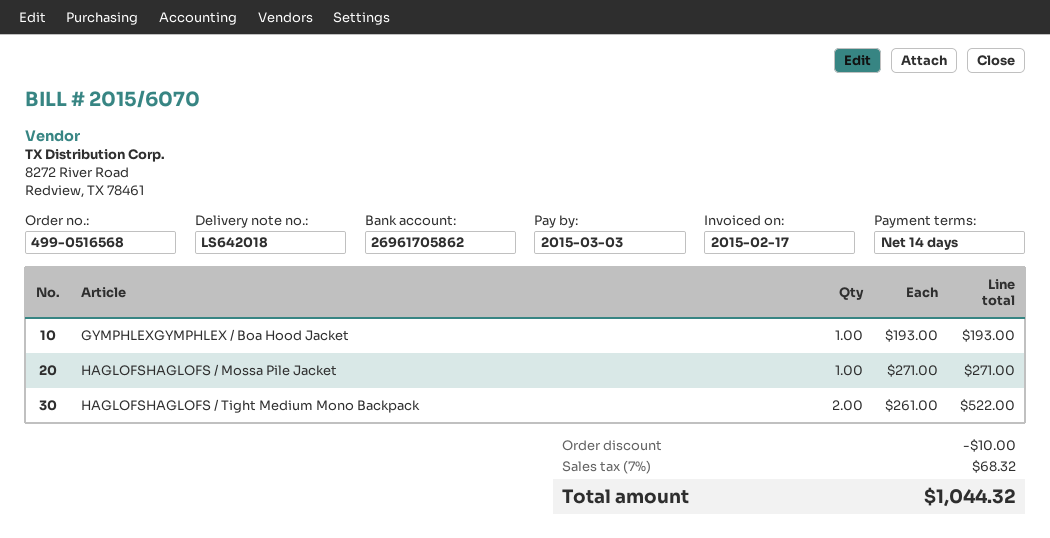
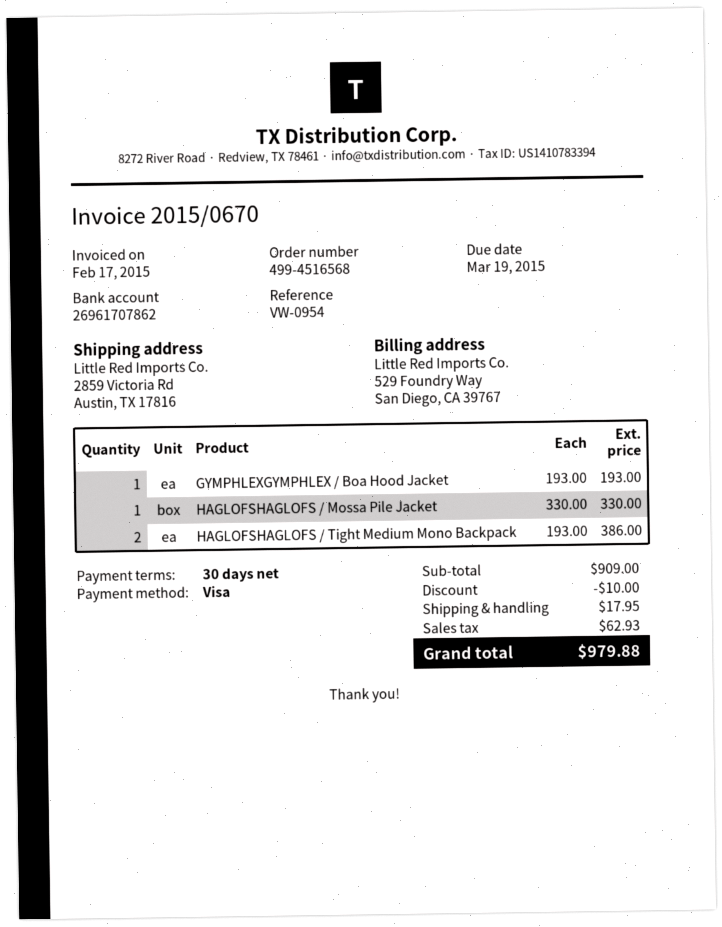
order number: 499-0516568 -> 499-4516568
invoice number: 2015/6070 -> 2015/0670
payment terms: 14 days -> 30 days
due date: 2015-03-03 -> 2015-03-19
bank account: 26961705862 -> 26961707862
HAGLOFSHAGLOFS / Mossa Pile Jacket: 1 x 271.00 = 271.00 -> 1 x 330.00 = 330.00
HAGLOFSHAGLOFS / Tight Medium Mono Backpack: 2 x 261.00 = 522.00 -> 2 x 193.00 = 386.00
shipping: none -> 17.95
tax: 68.32 -> 62.93
total: 1044.32 -> 979.88

